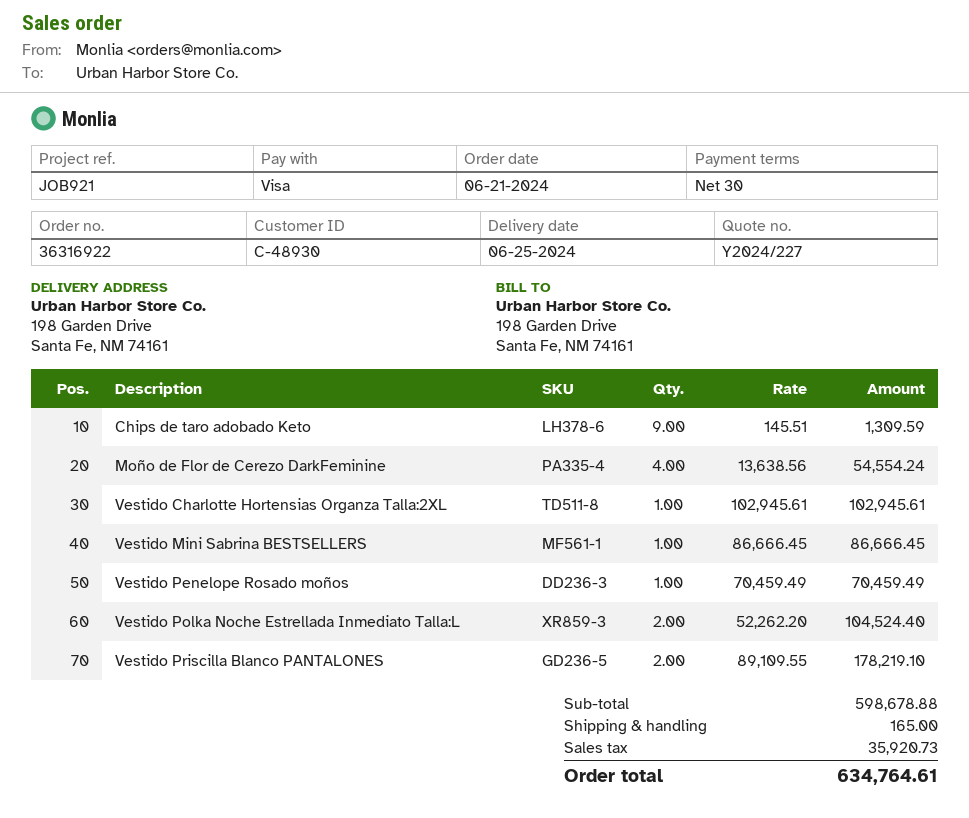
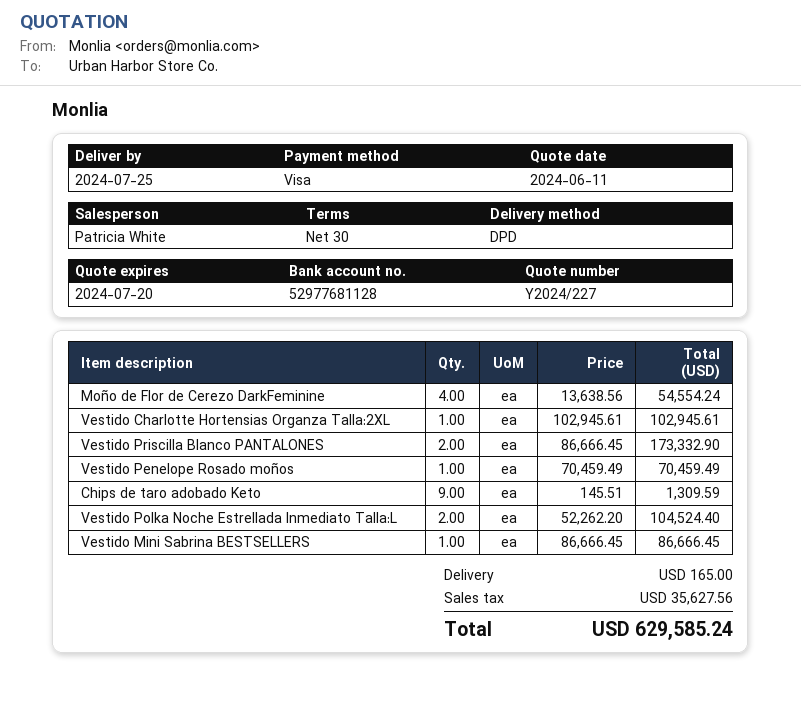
delivery date: 2024-06-25 -> 2024-07-25
Vestido Priscilla Blanco PANTALONES: 2 x 89109.55 = 178219.10 -> 2 x 86666.45 = 173332.90
tax: 35920.73 -> 35627.56
total: 634764.61 -> 629585.24

